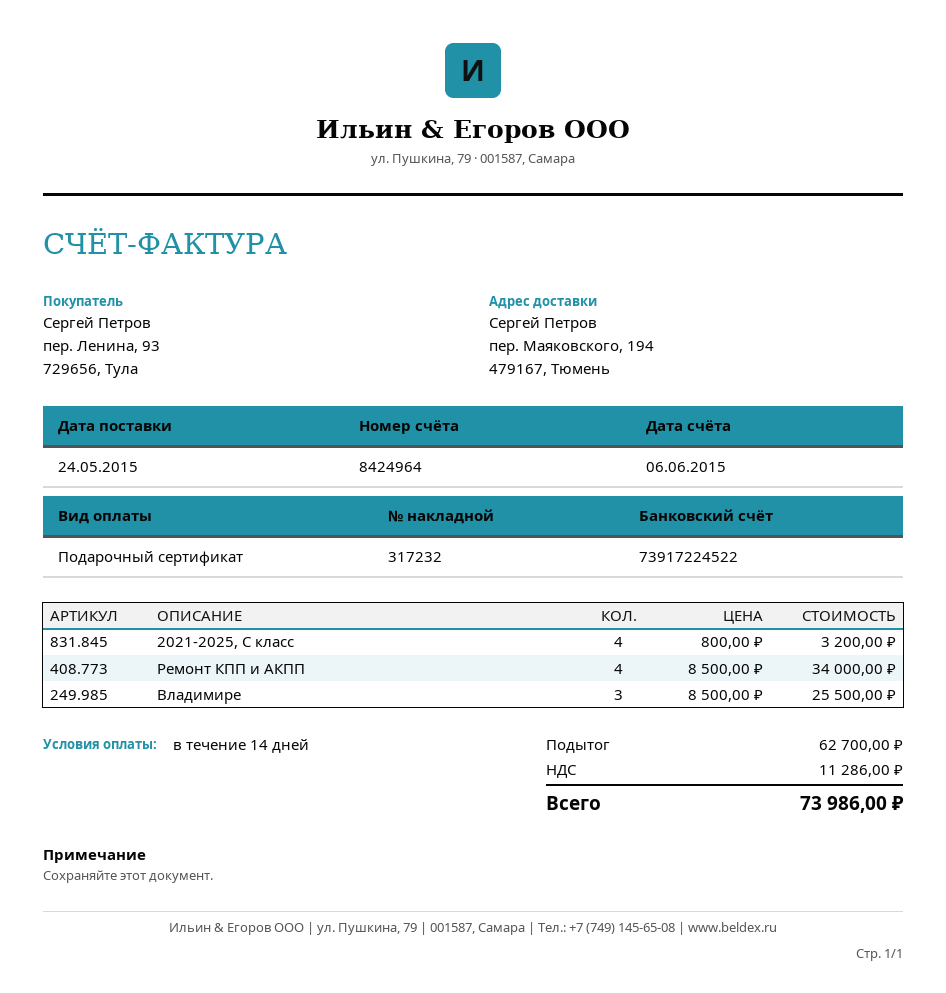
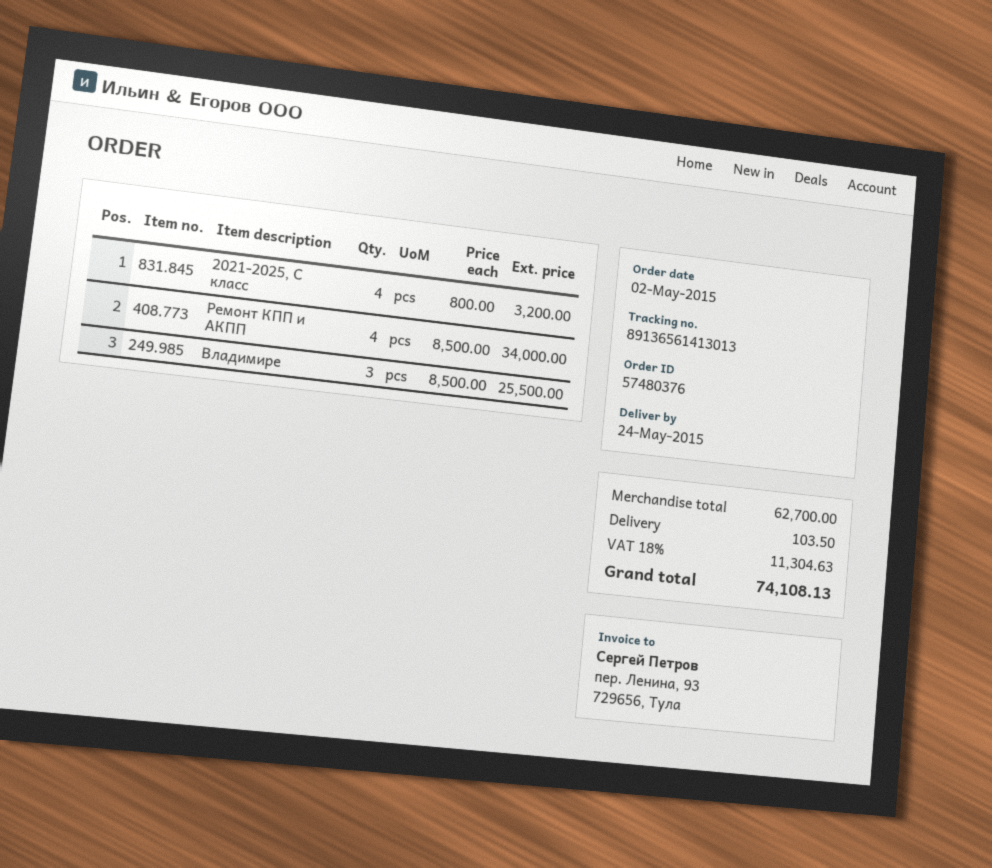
shipping: none -> 103.50
tax: 11286.00 -> 11304.63
total: 73986.00 -> 74108.13

